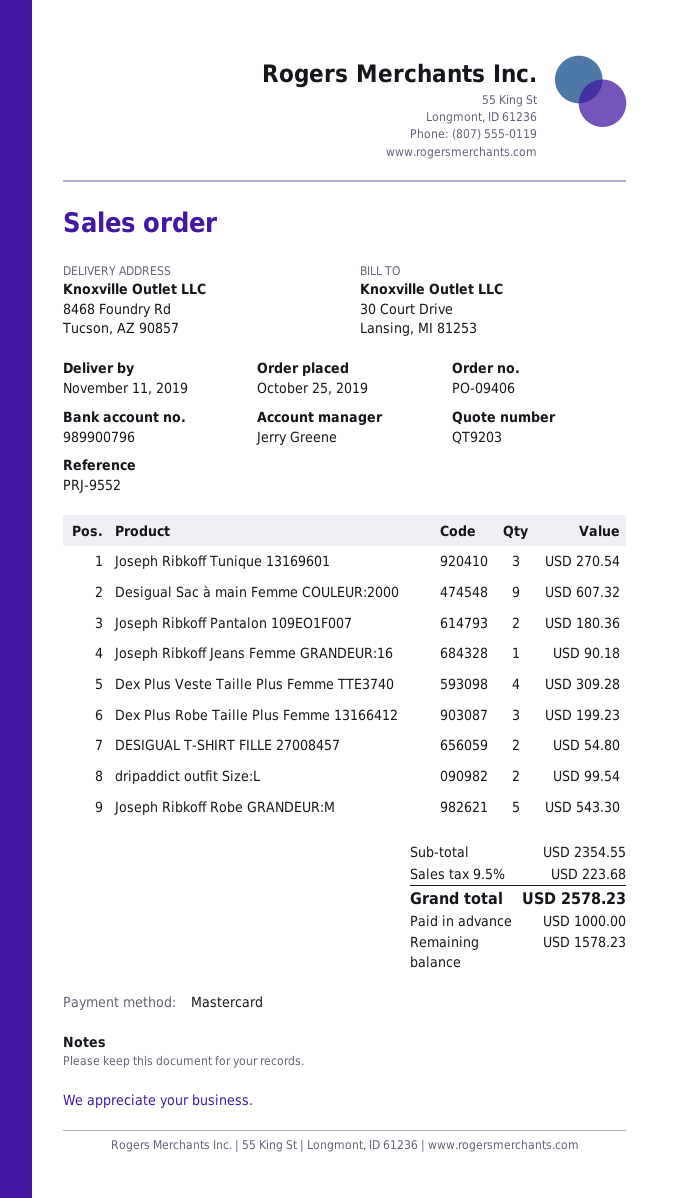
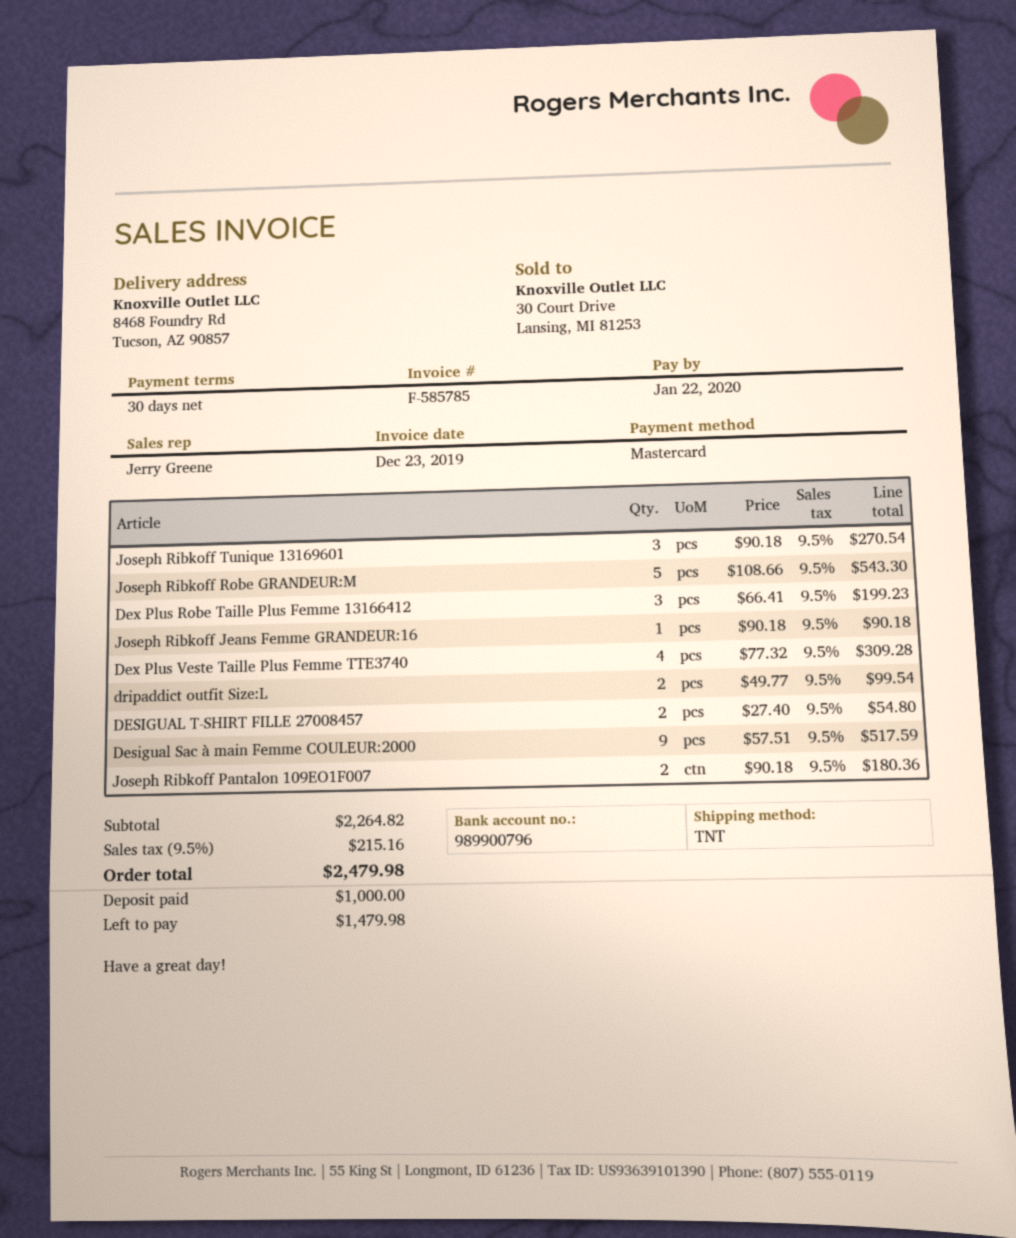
Desigual Sac à main Femme COULEUR:2000: 9 for 607.32 -> 9 for 517.59
subtotal: 2354.55 -> 2264.82
tax: 9.5% = 223.68 -> 9.5% = 215.16
total: 2578.23 -> 2479.98
balance: 1578.23 -> 1479.98

